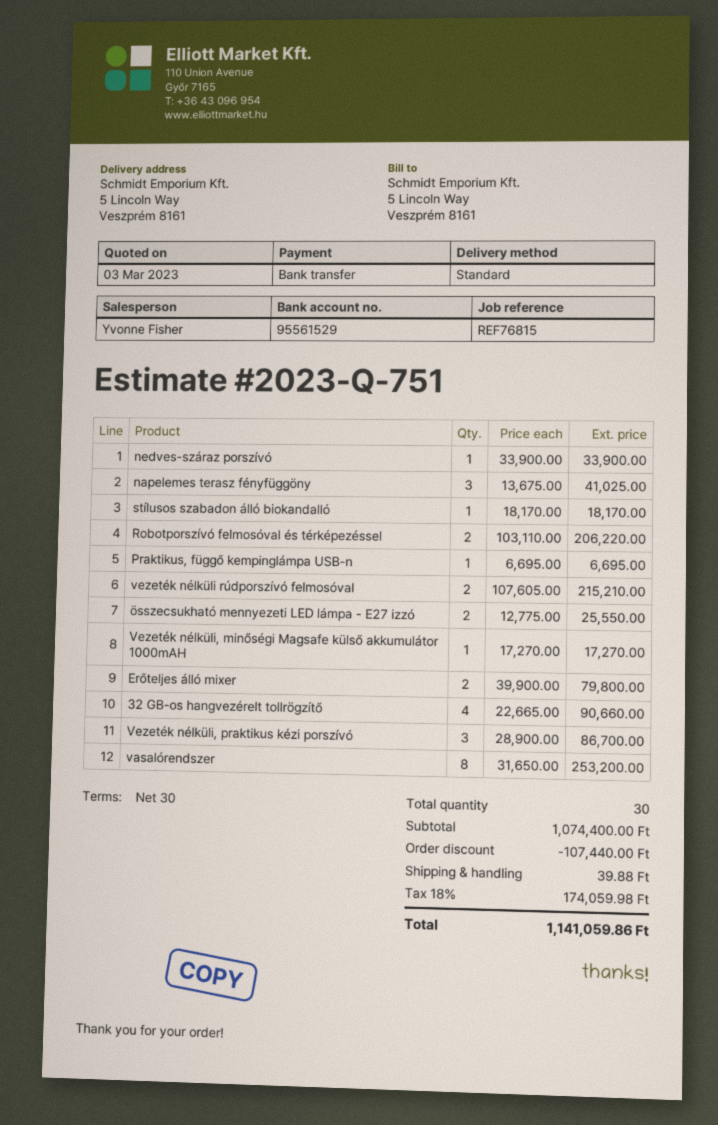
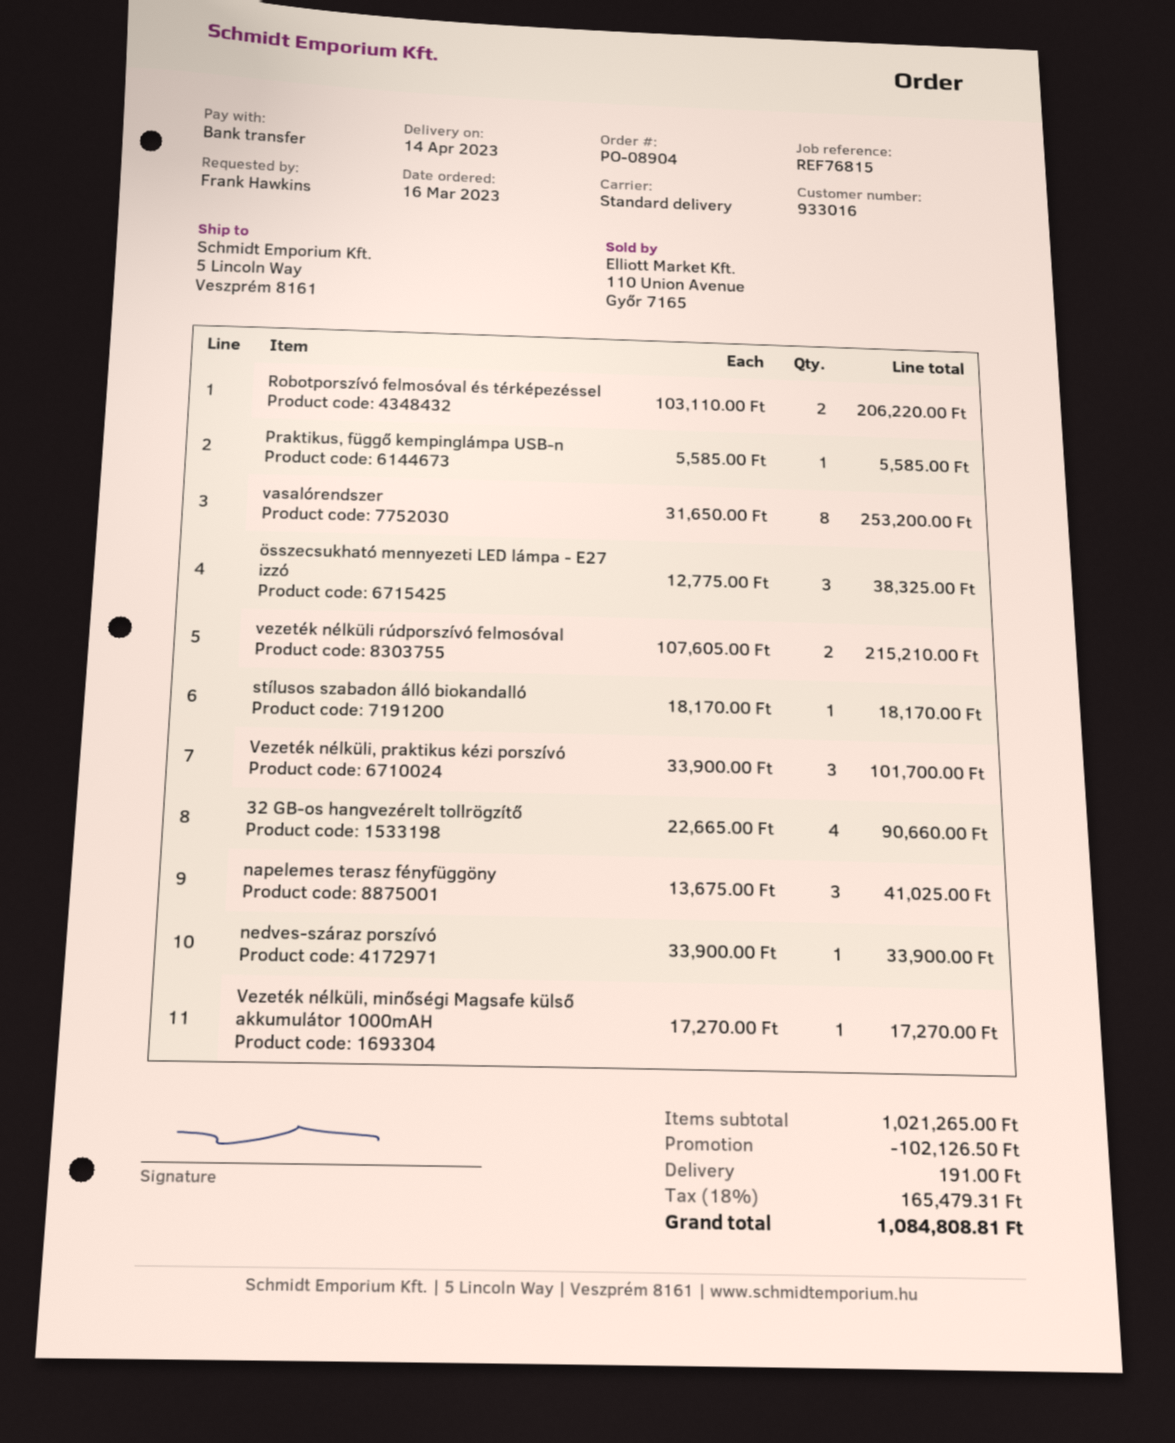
Praktikus, függő kempinglámpa USB-n: 1 x 6695.00 = 6695.00 -> 1 x 5585.00 = 5585.00
összecsukható mennyezeti LED lámpa - E27 izzó: 2 x 12775.00 = 25550.00 -> 3 x 12775.00 = 38325.00
Erőteljes álló mixer: 2 x 39900.00 = 79800.00 -> none
Vezeték nélküli, praktikus kézi porszívó: 3 x 28900.00 = 86700.00 -> 3 x 33900.00 = 101700.00
subtotal: 1074400.00 -> 1021265.00
discount: 107440.00 -> 102126.50
shipping: 39.88 -> 191.00
tax: 18% = 174059.98 -> 18% = 165479.31
total: 1141059.86 -> 1084808.81

